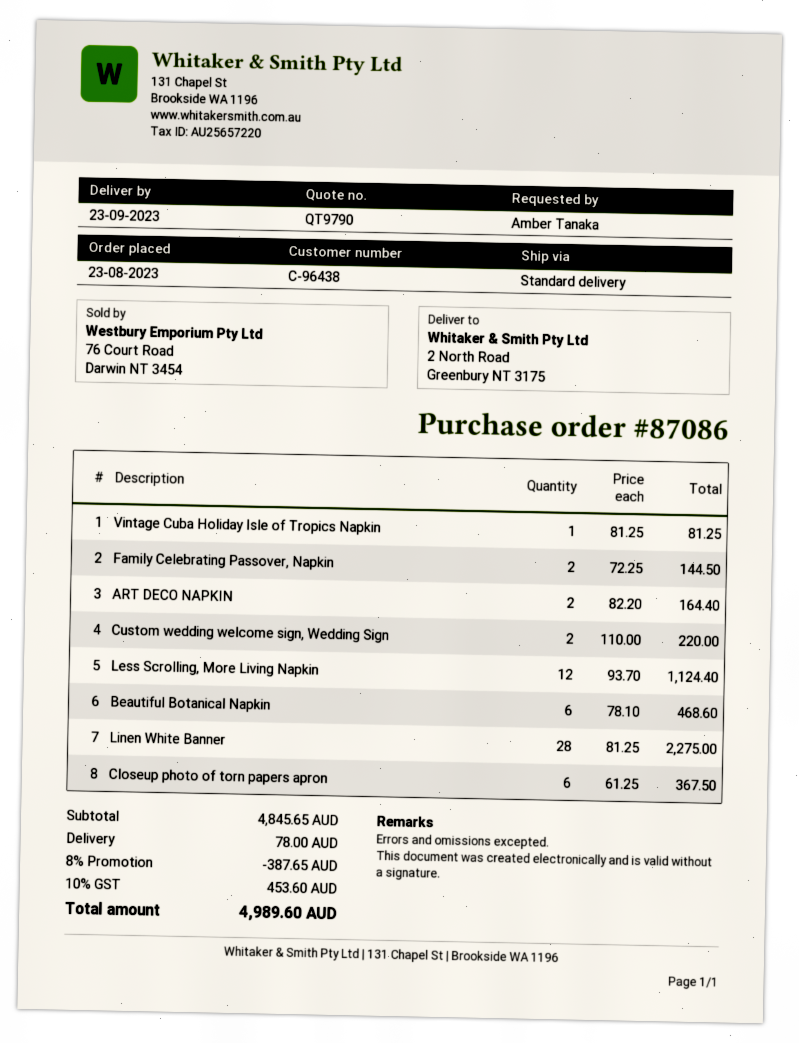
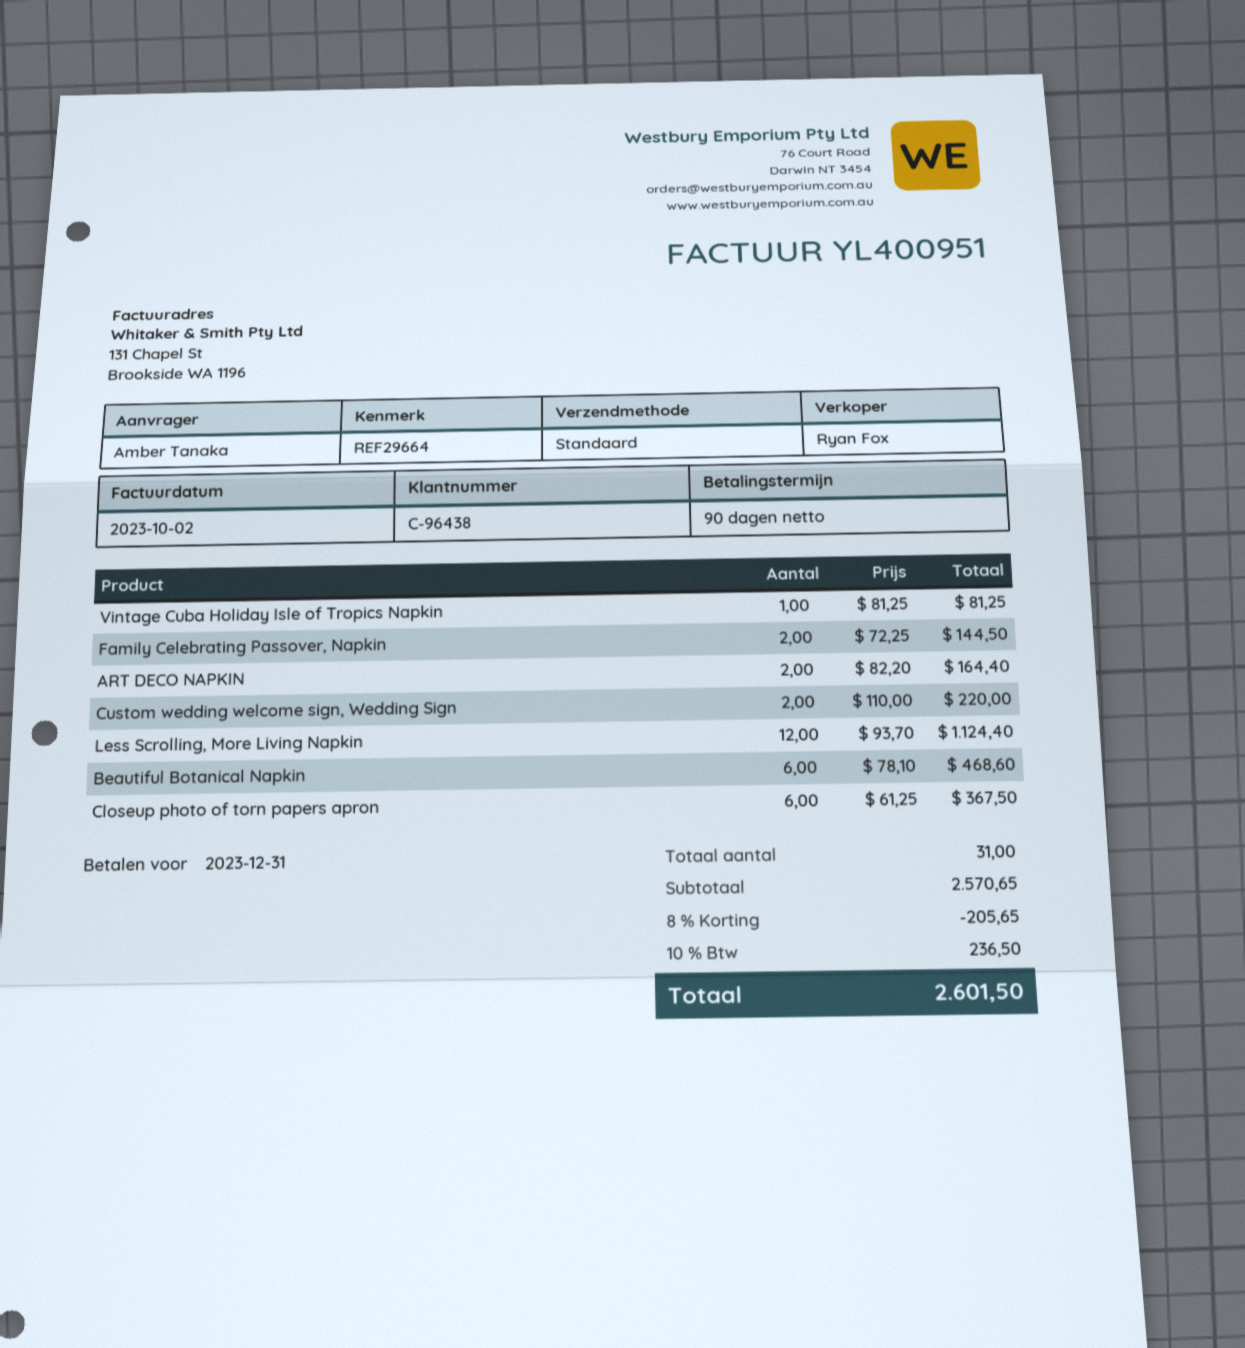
Linen White Banner: 28 x 81.25 = 2275.00 -> none
subtotal: 4845.65 -> 2570.65
discount: 8% = 387.65 -> 8% = 205.65
shipping: 78.00 -> none
tax: 10% = 453.60 -> 10% = 236.50
total: 4989.60 -> 2601.50

